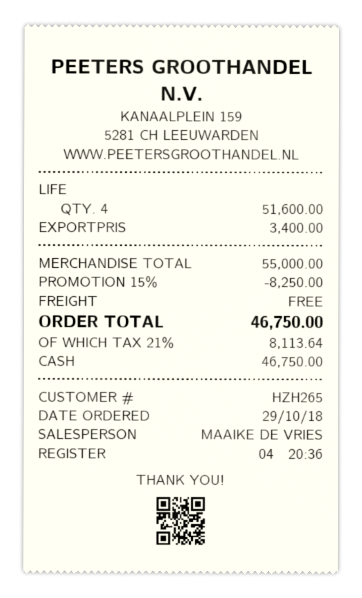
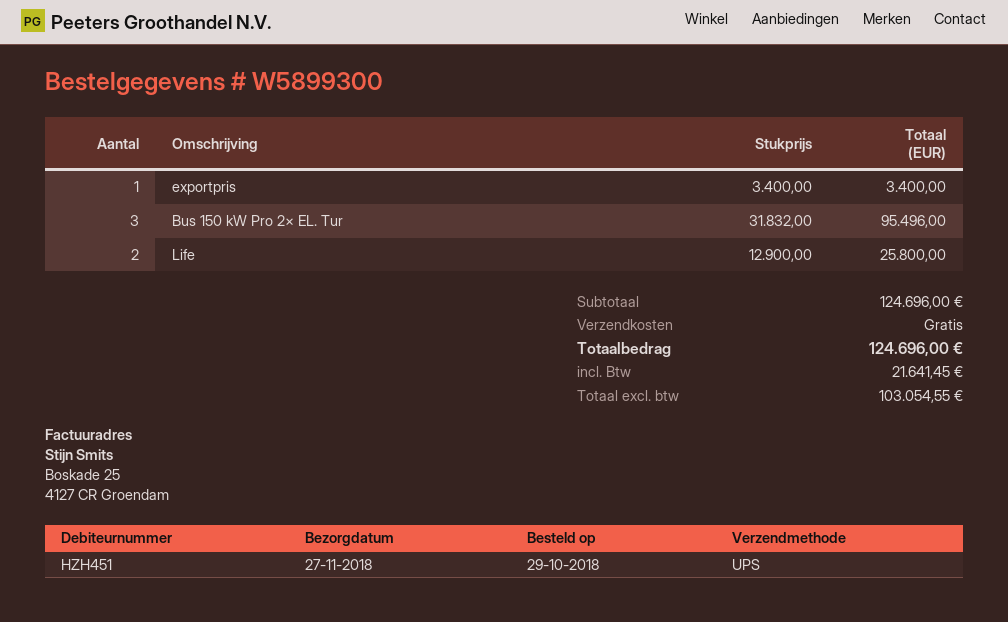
customer number: HZH265 -> HZH451
LIFE: 4 for 51600.00 -> 2 for 25800.00
Bus 150 kW Pro 2× EL. Tur: none -> 3 for 95496.00
subtotal: 55000.00 -> 124696.00
discount: 15% = 8250.00 -> none
tax: 8113.64 -> 21641.45
total: 46750.00 -> 124696.00

